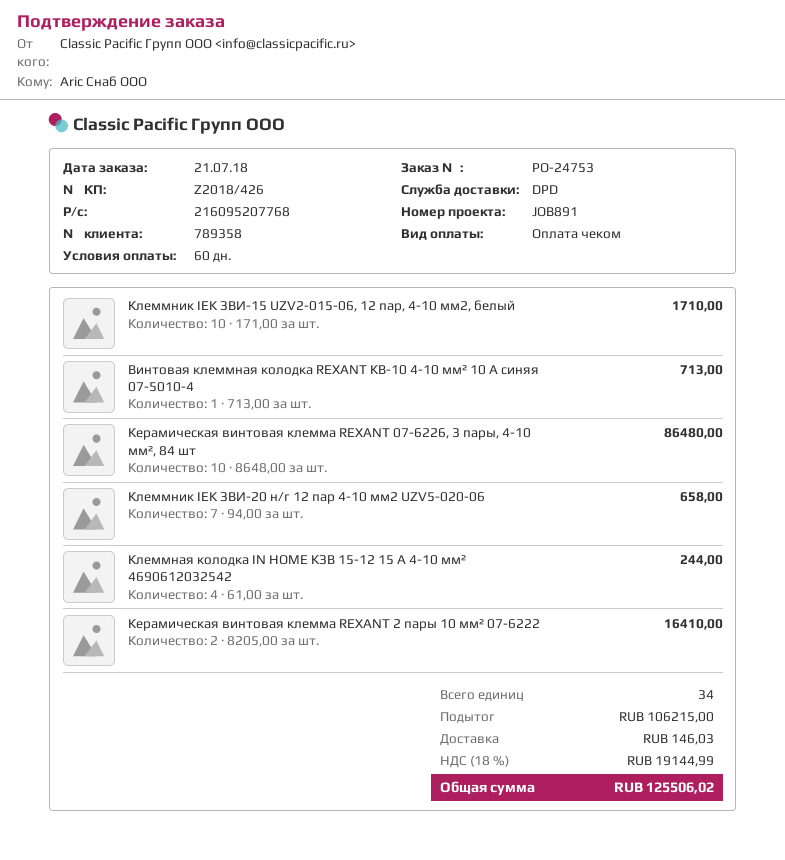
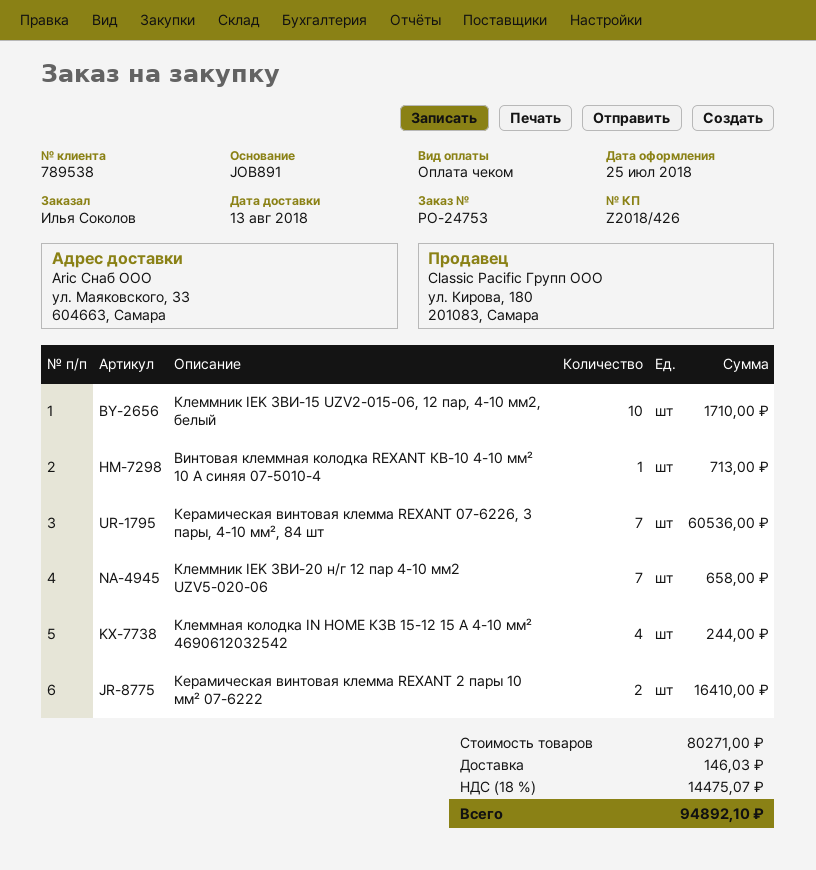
order date: 2018-07-21 -> 2018-07-25
customer number: 789358 -> 789538
Керамическая винтовая клемма REXANT 07-6226, 3 пары, 4-10 мм², 84 шт: 10 for 86480.00 -> 7 for 60536.00
subtotal: 106215.00 -> 80271.00
tax: 18% = 19144.99 -> 18% = 14475.07
total: 125506.02 -> 94892.10

